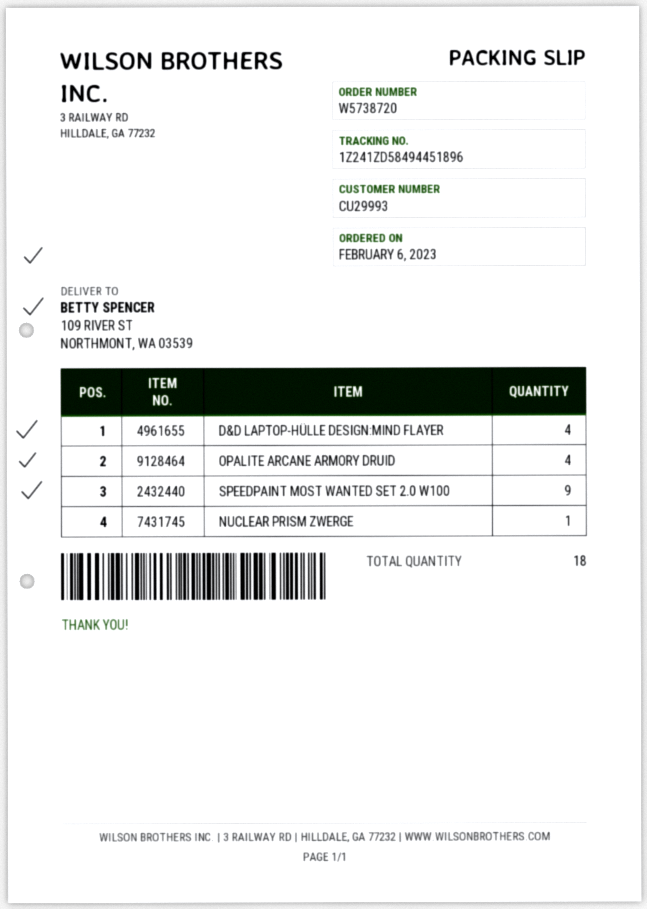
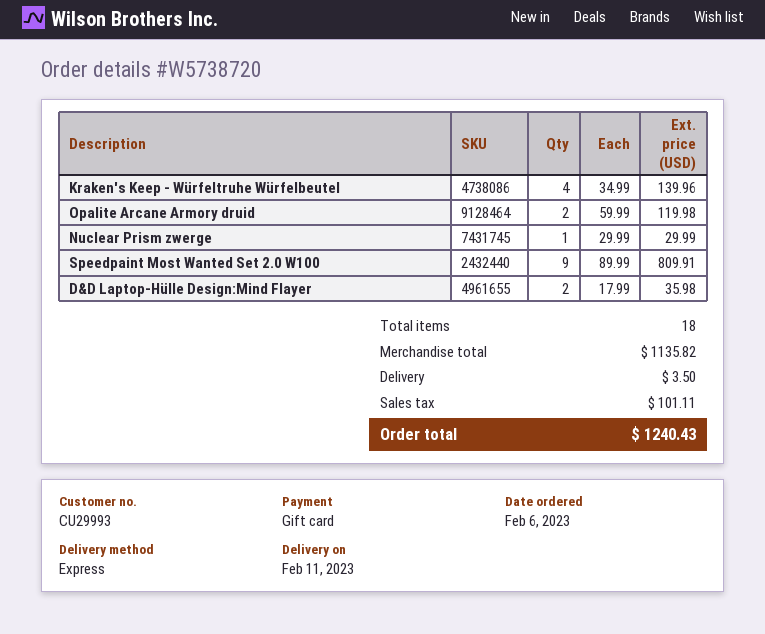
D&D LAPTOP-HÜLLE DESIGN:MIND FLAYER: 4 -> 2
OPALITE ARCANE ARMORY DRUID: 4 -> 2
Kraken's Keep - Würfeltruhe Würfelbeutel: none -> 4

